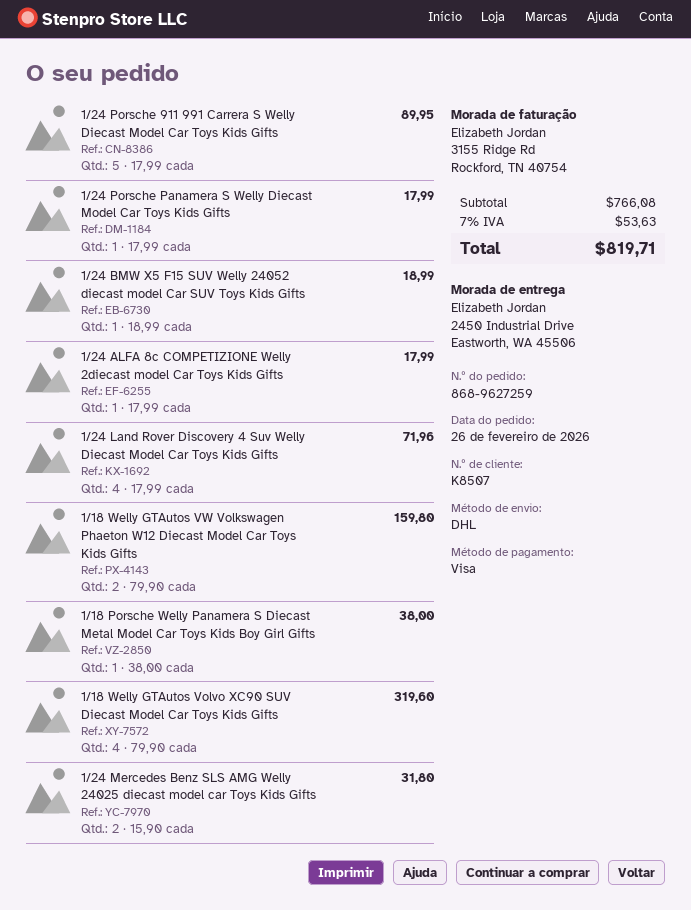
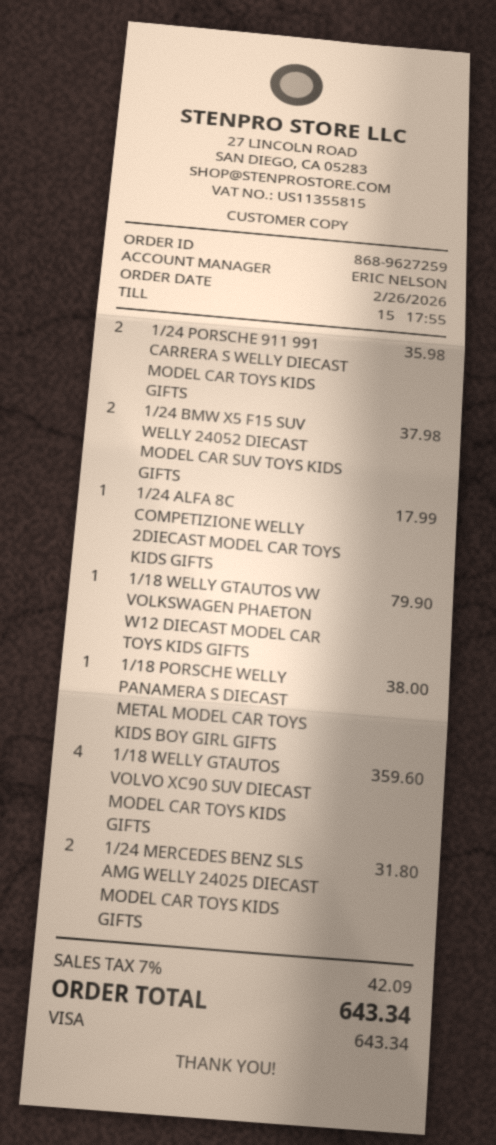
1/24 Porsche 911 991 Carrera S Welly Diecast Model Car Toys Kids Gifts: 5 for 89.95 -> 2 for 35.98
1/24 Porsche Panamera S Welly Diecast Model Car Toys Kids Gifts: 1 for 17.99 -> none
1/24 BMW X5 F15 SUV Welly 24052 diecast model Car SUV Toys Kids Gifts: 1 for 18.99 -> 2 for 37.98
1/24 Land Rover Discovery 4 Suv Welly Diecast Model Car Toys Kids Gifts: 4 for 71.96 -> none
1/18 Welly GTAutos VW Volkswagen Phaeton W12 Diecast Model Car Toys Kids Gifts: 2 for 159.80 -> 1 for 79.90
1/18 Welly GTAutos Volvo XC90 SUV Diecast Model Car Toys Kids Gifts: 4 for 319.60 -> 4 for 359.60
tax: 7% = 53.63 -> 7% = 42.09
total: 819.71 -> 643.34

